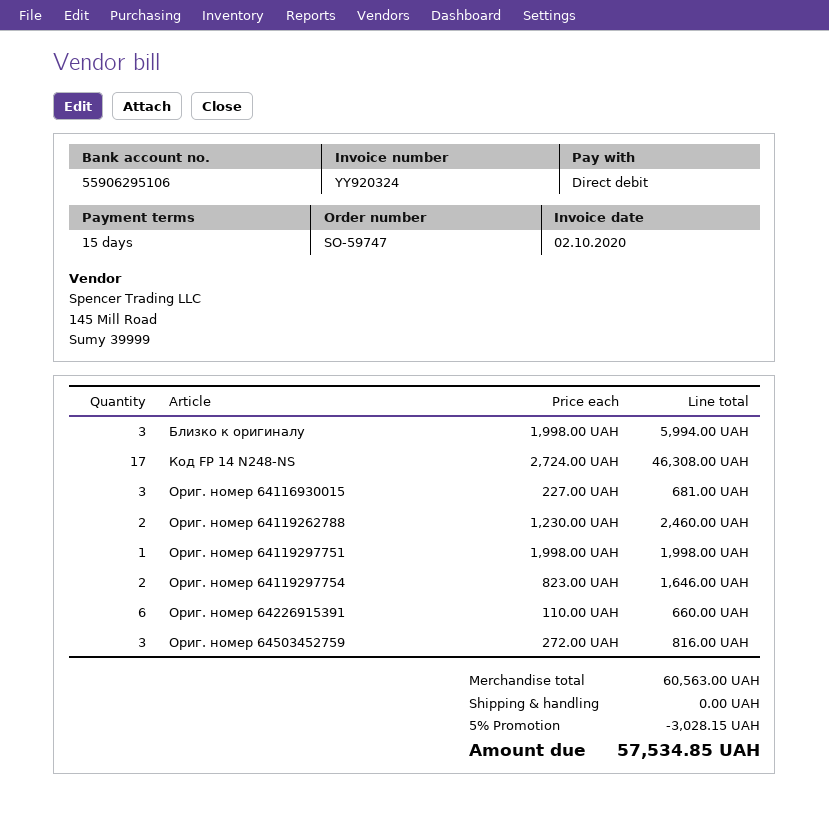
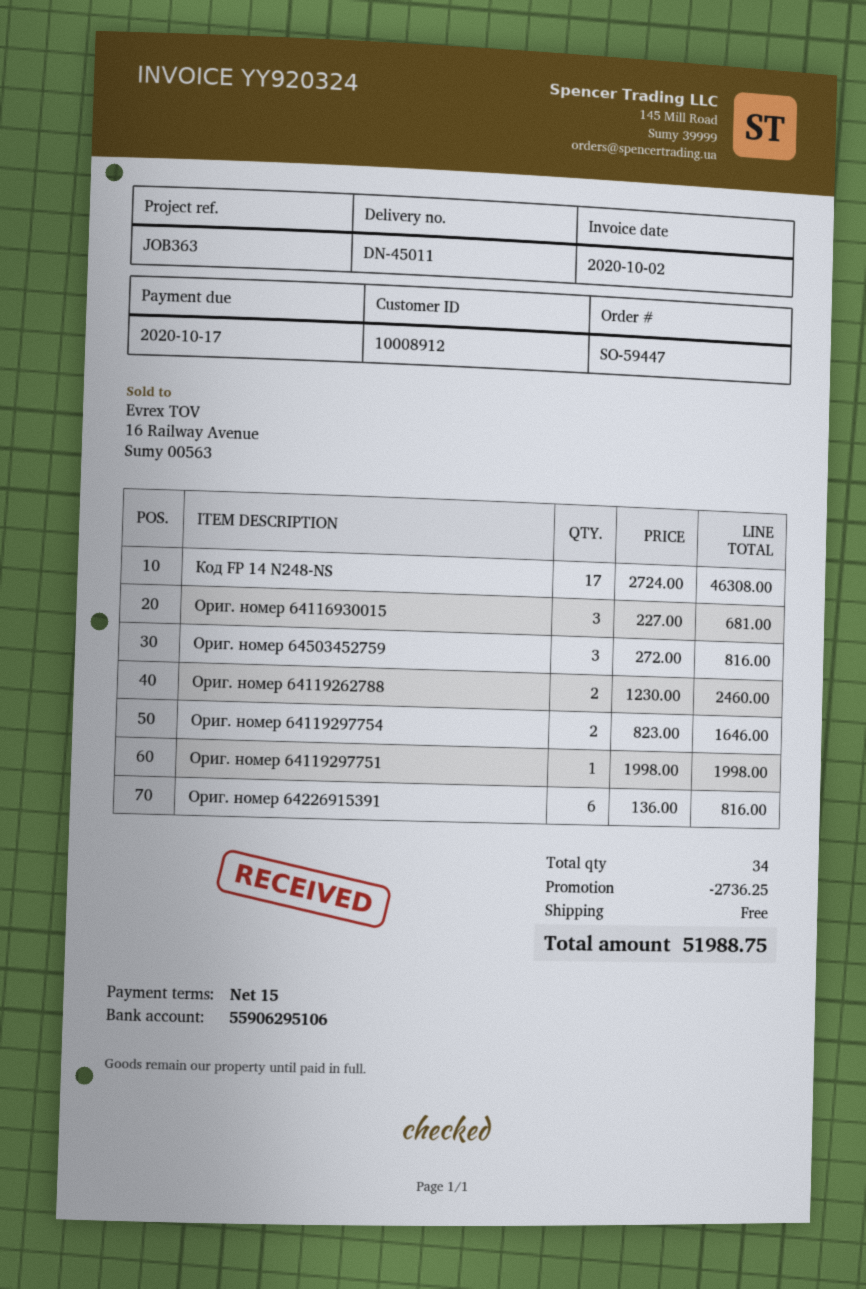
order number: SO-59747 -> SO-59447
Близко к оригиналу: 3 x 1998.00 = 5994.00 -> none
Ориг. номер 64226915391: 6 x 110.00 = 660.00 -> 6 x 136.00 = 816.00
discount: 3028.15 -> 2736.25
total: 57534.85 -> 51988.75

